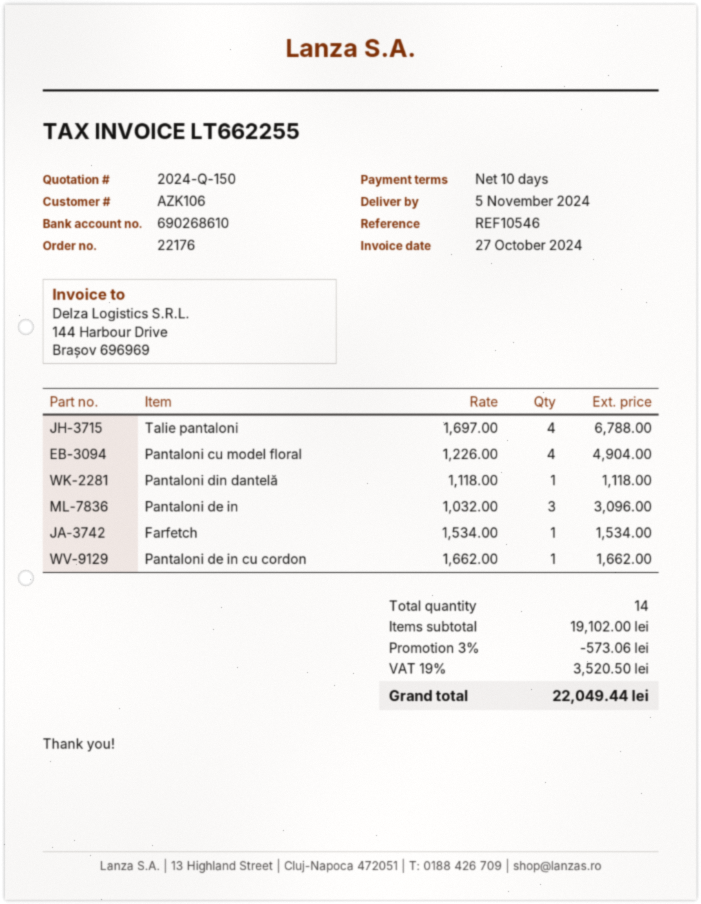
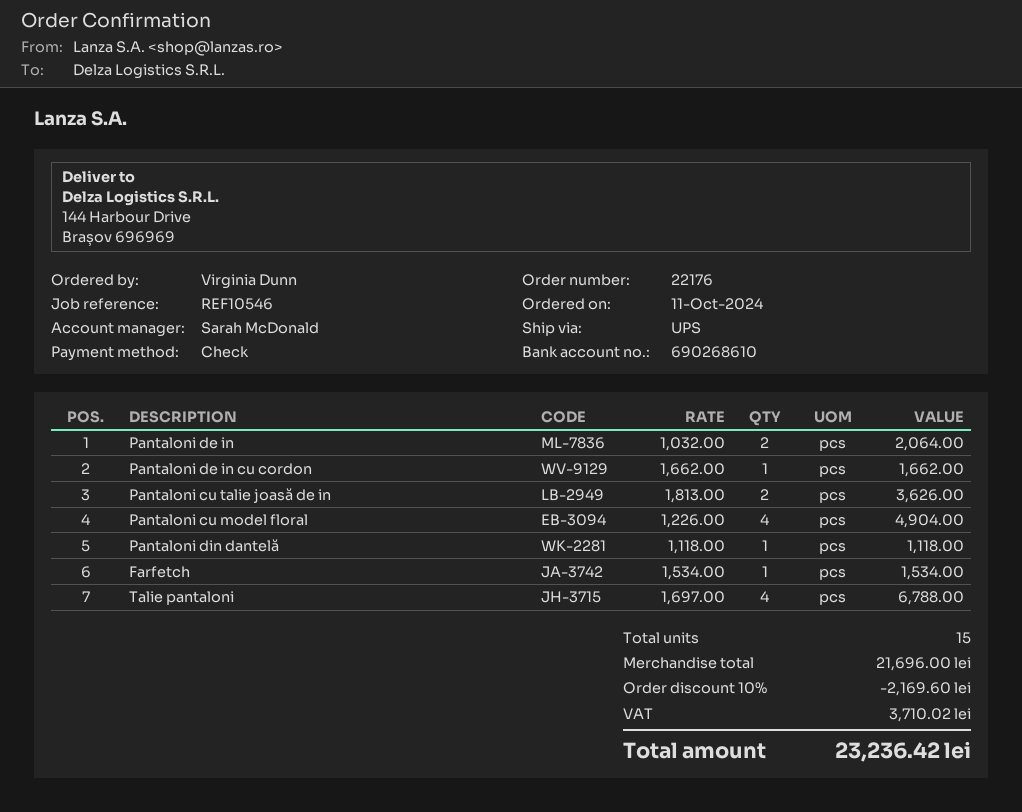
Pantaloni de in: 3 x 1032.00 = 3096.00 -> 2 x 1032.00 = 2064.00
Pantaloni cu talie joasă de in: none -> 2 x 1813.00 = 3626.00
total quantity: 14 -> 15
subtotal: 19102.00 -> 21696.00
discount: 3% = 573.06 -> 10% = 2169.60
tax: 3520.50 -> 3710.02
total: 22049.44 -> 23236.42

